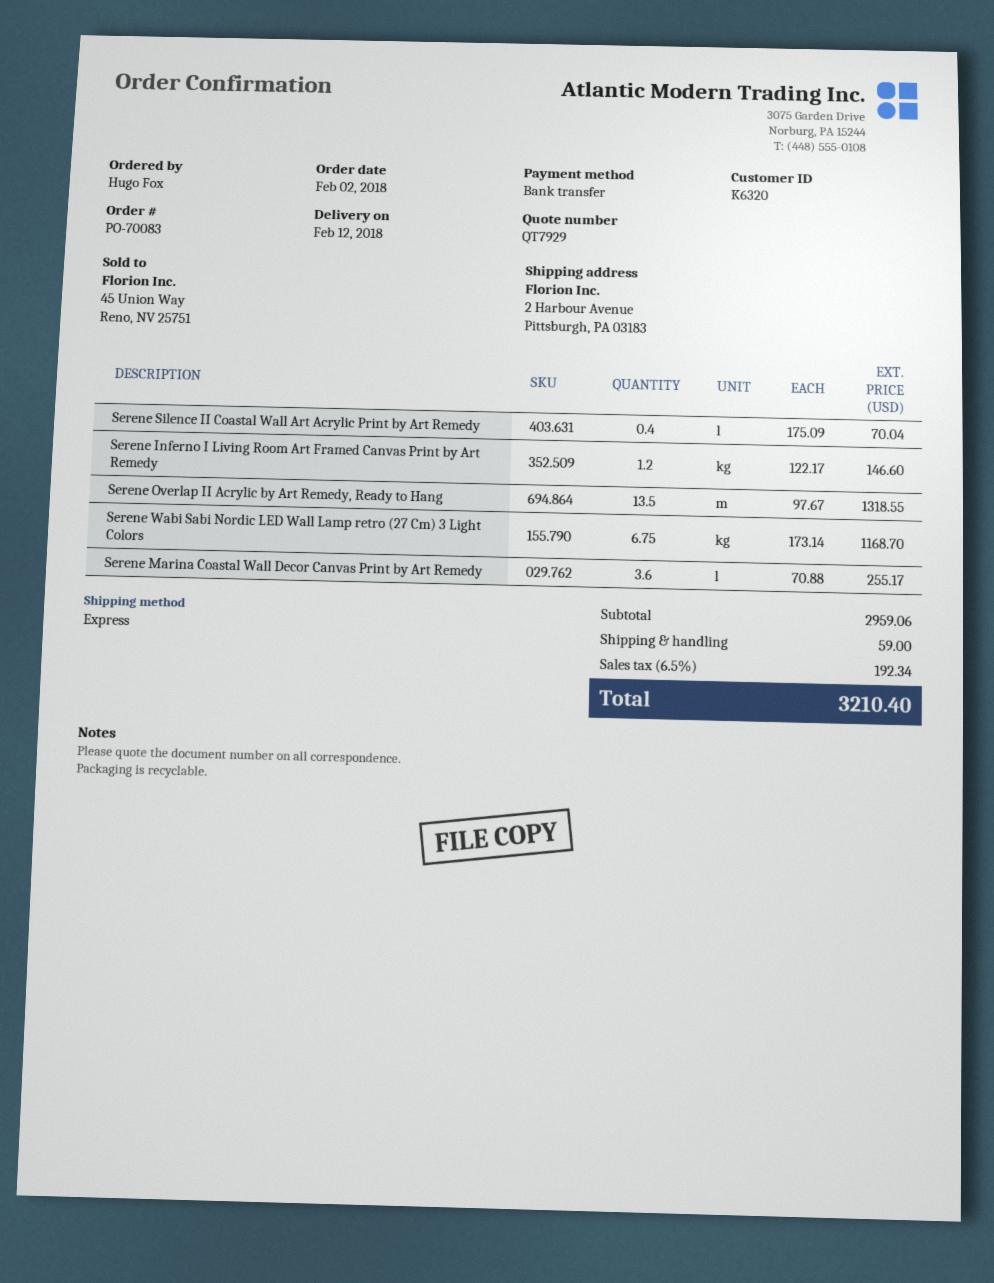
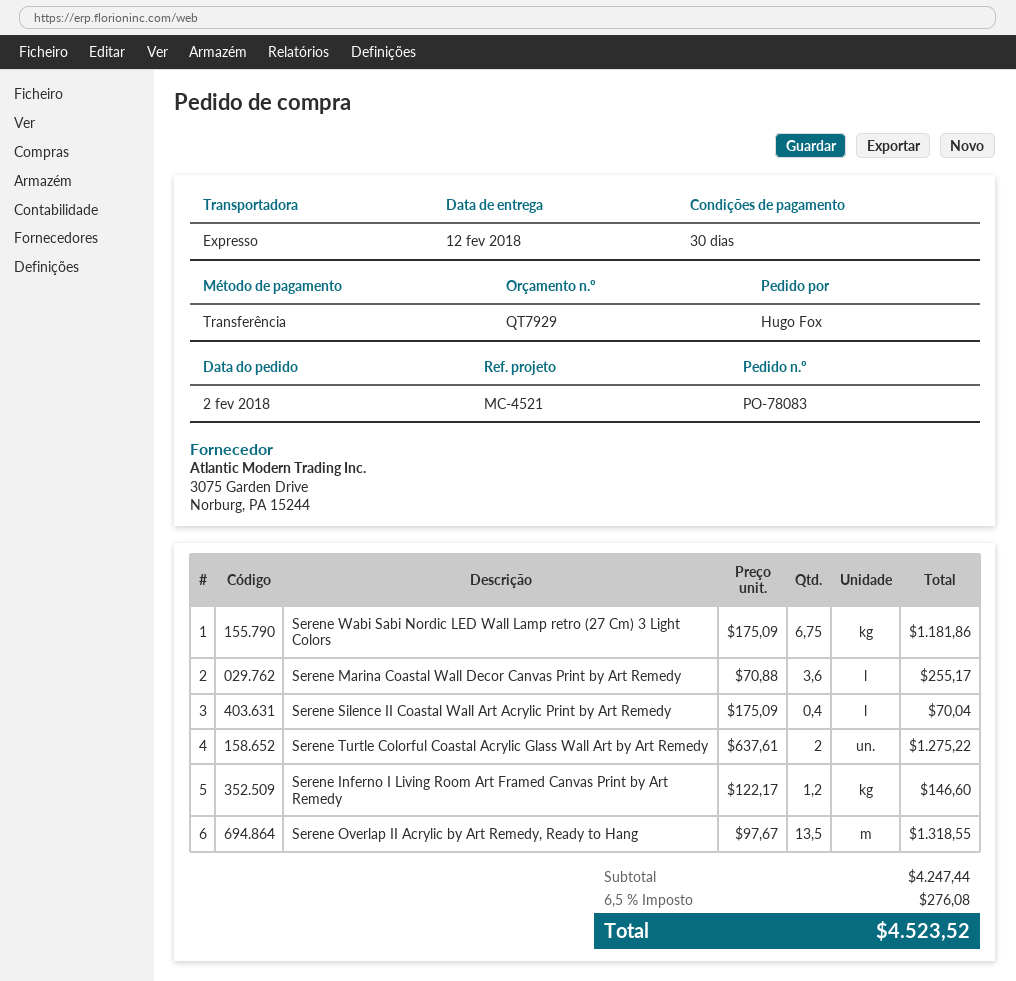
order number: PO-70083 -> PO-78083
Serene Wabi Sabi Nordic LED Wall Lamp retro (27 Cm) 3 Light Colors: 6.75 x 173.14 = 1168.70 -> 6.75 x 175.09 = 1181.86
Serene Turtle Colorful Coastal Acrylic Glass Wall Art by Art Remedy: none -> 2 x 637.61 = 1275.22
subtotal: 2959.06 -> 4247.44
shipping: 59.00 -> none
tax: 6.5% = 192.34 -> 6.5% = 276.08
total: 3210.40 -> 4523.52

